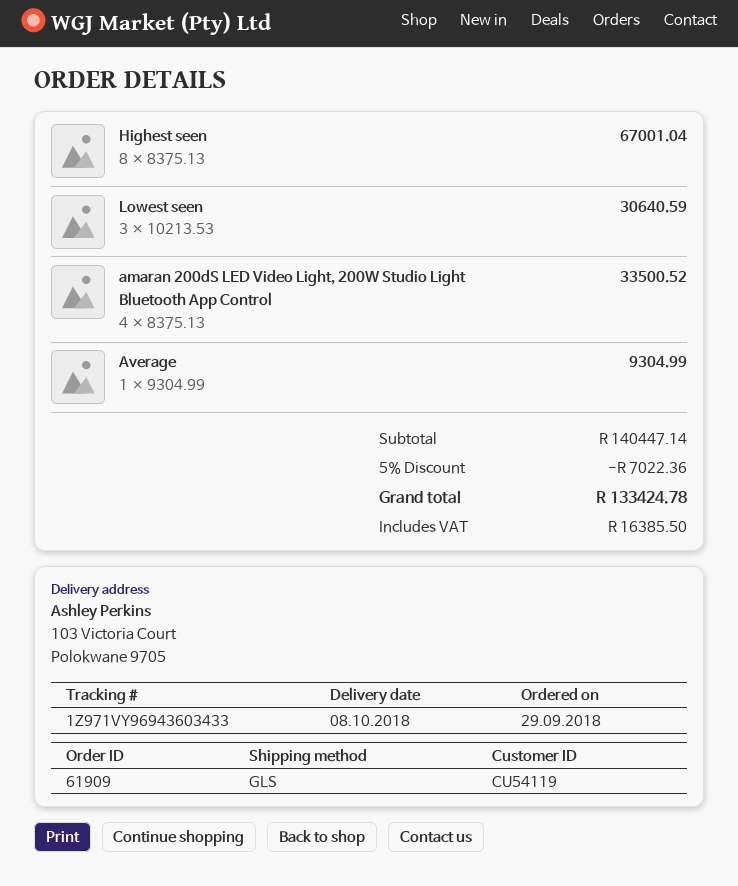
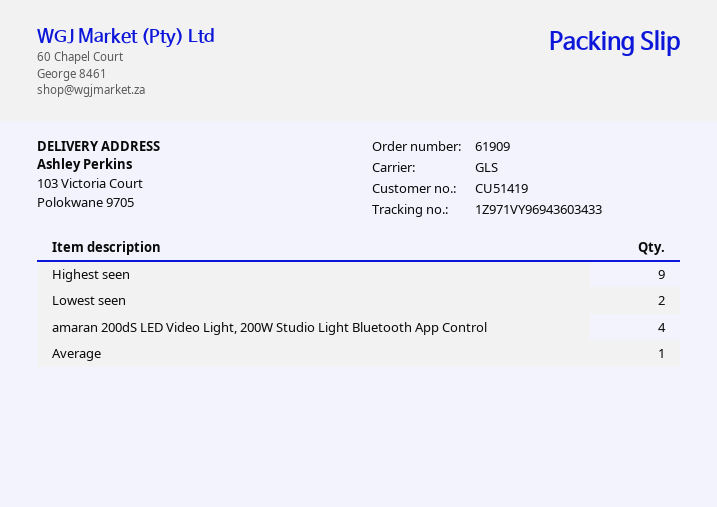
customer number: CU54119 -> CU51419
Highest seen: 8 -> 9
Lowest seen: 3 -> 2

